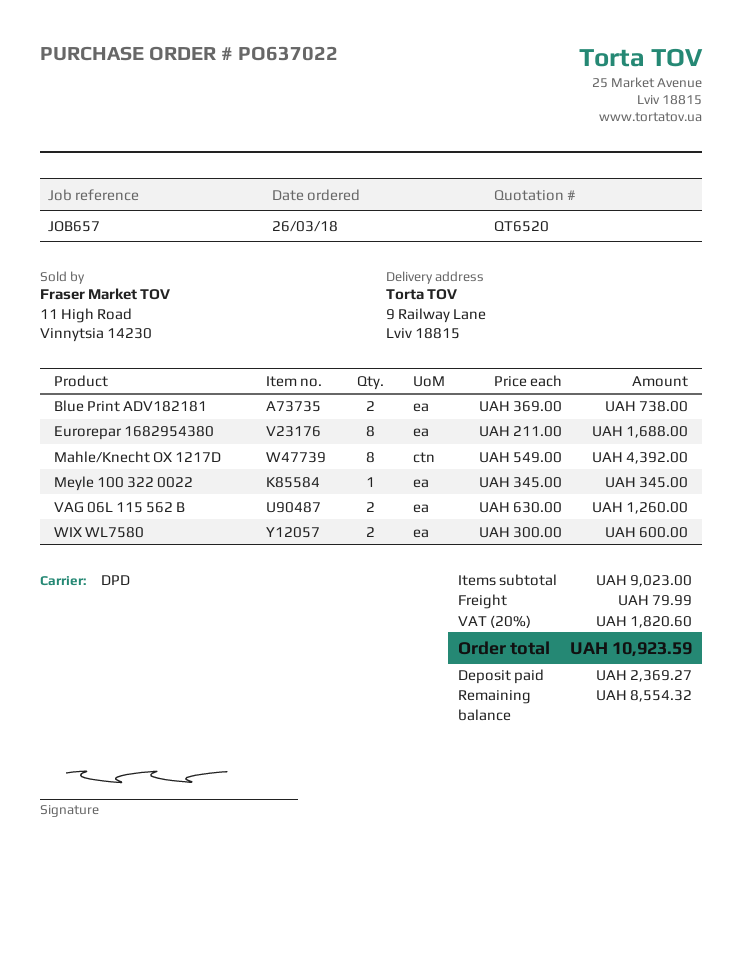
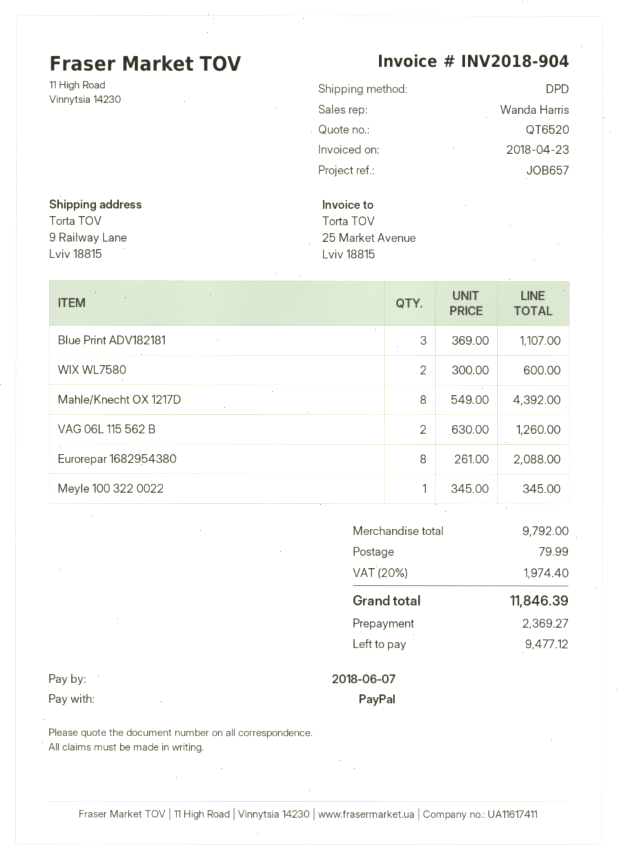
Blue Print ADV182181: 2 x 369.00 = 738.00 -> 3 x 369.00 = 1107.00
Eurorepar 1682954380: 8 x 211.00 = 1688.00 -> 8 x 261.00 = 2088.00
subtotal: 9023.00 -> 9792.00
tax: 20% = 1820.60 -> 20% = 1974.40
total: 10923.59 -> 11846.39
balance: 8554.32 -> 9477.12

